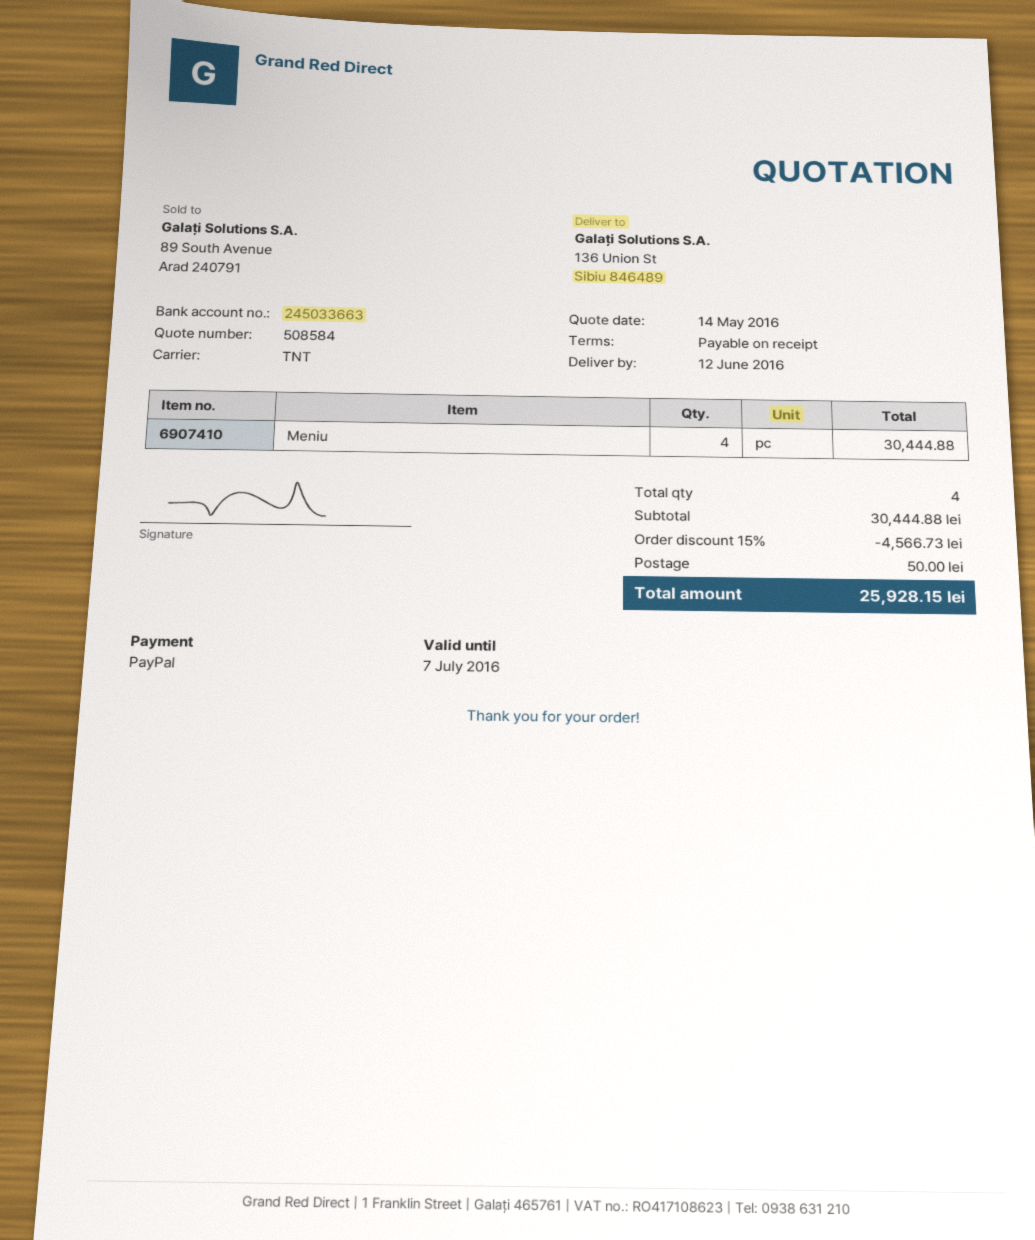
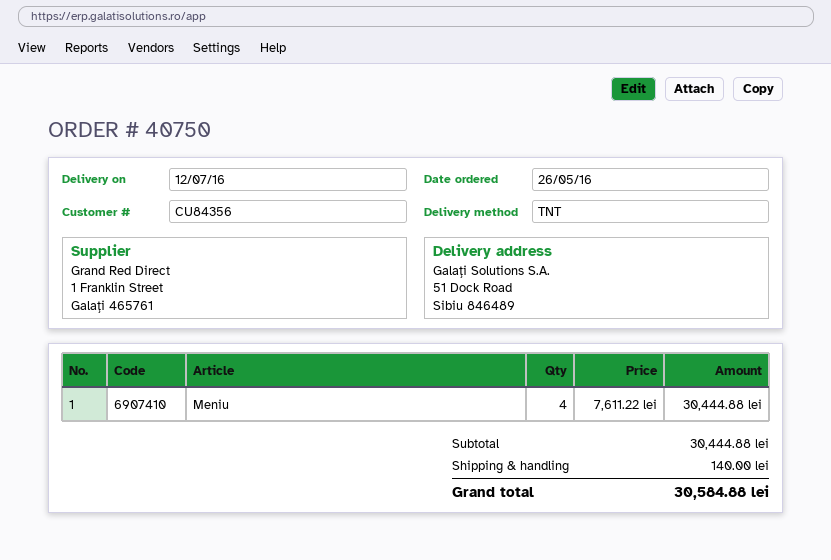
delivery date: 2016-06-12 -> 2016-07-12
ship to: 136 Union St, Sibiu 846489 -> 51 Dock Road, Sibiu 846489
discount: 15% = 4566.73 -> none
shipping: 50.00 -> 140.00
total: 25928.15 -> 30584.88

